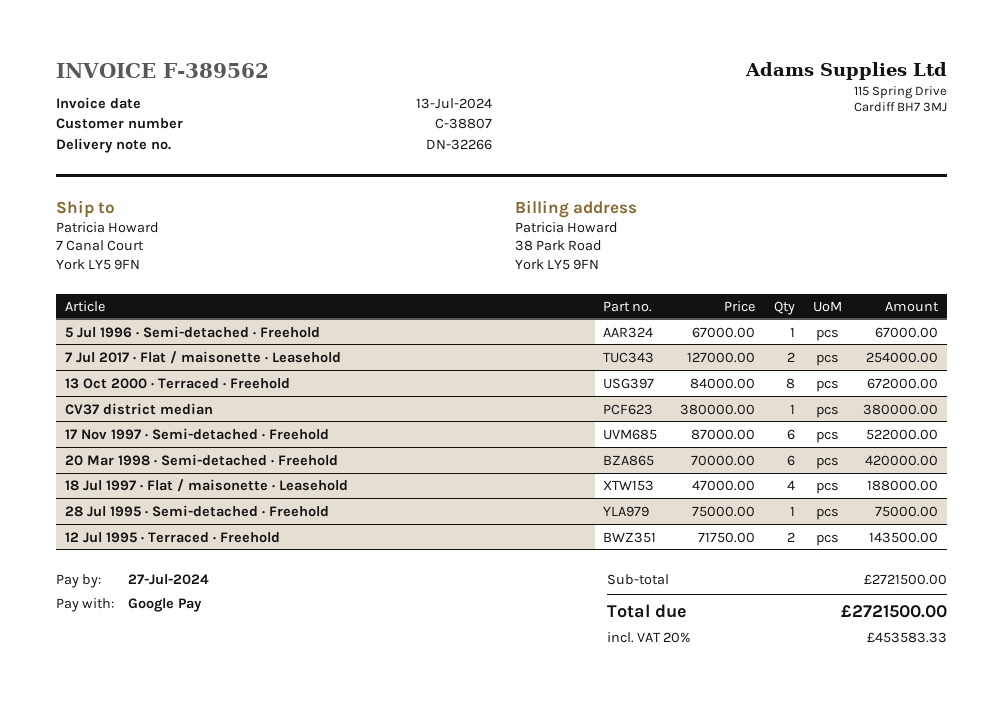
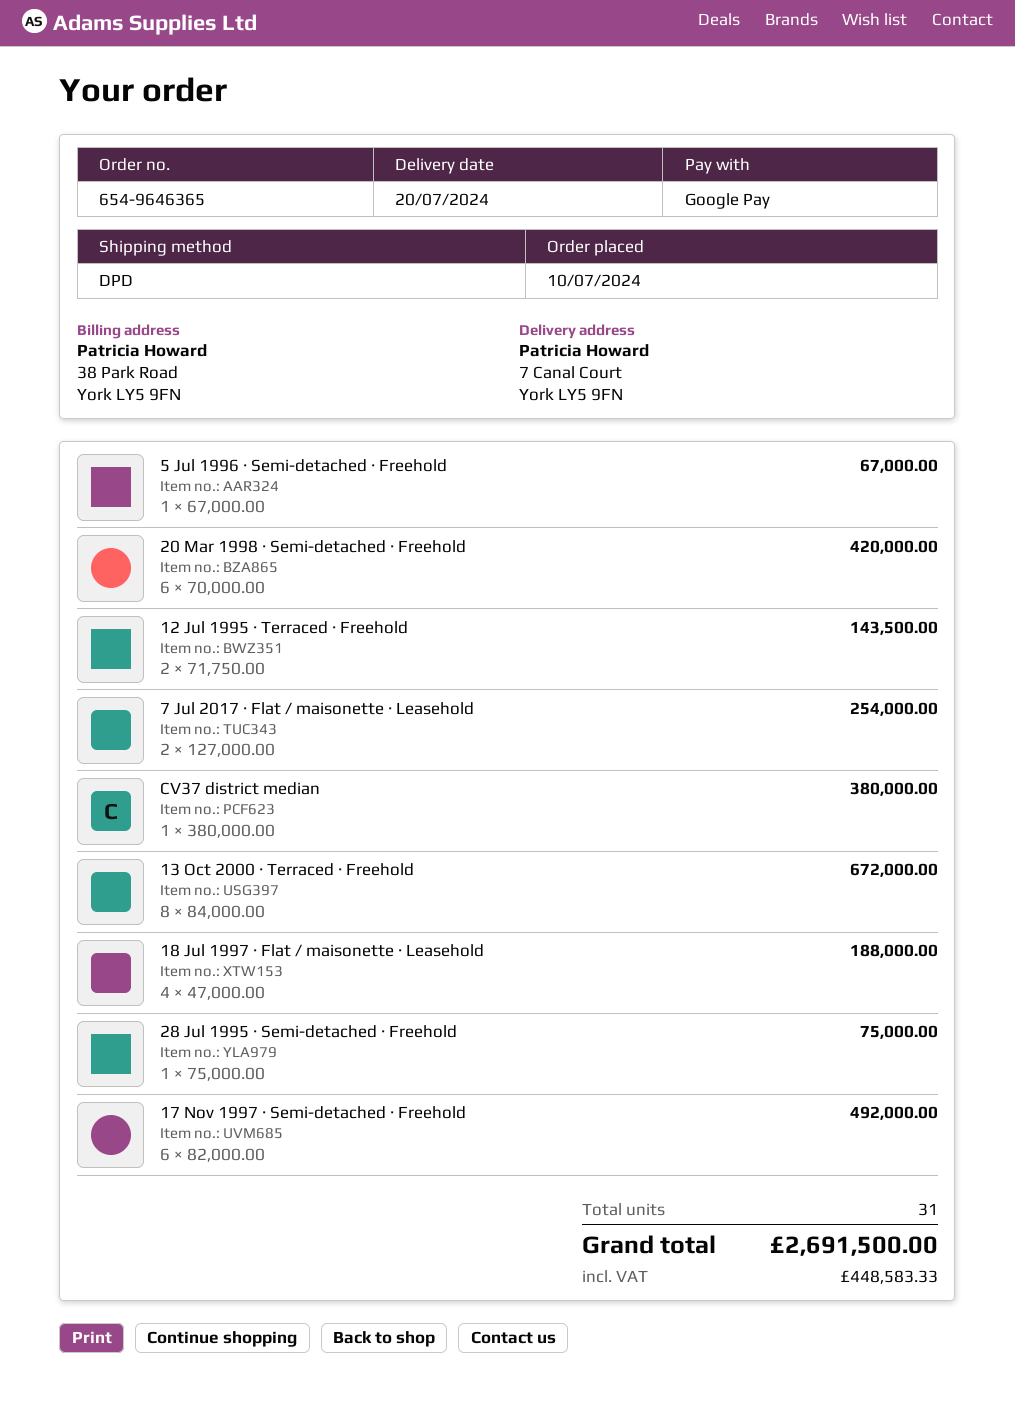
17 Nov 1997 · Semi-detached · Freehold: 6 x 87000.00 = 522000.00 -> 6 x 82000.00 = 492000.00
tax: 453583.33 -> 448583.33
total: 2721500.00 -> 2691500.00

